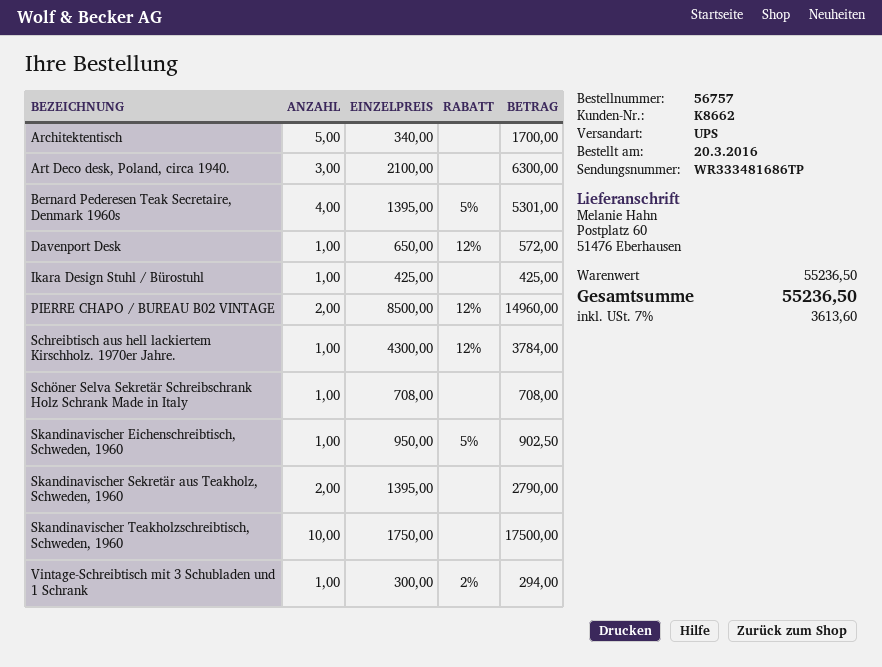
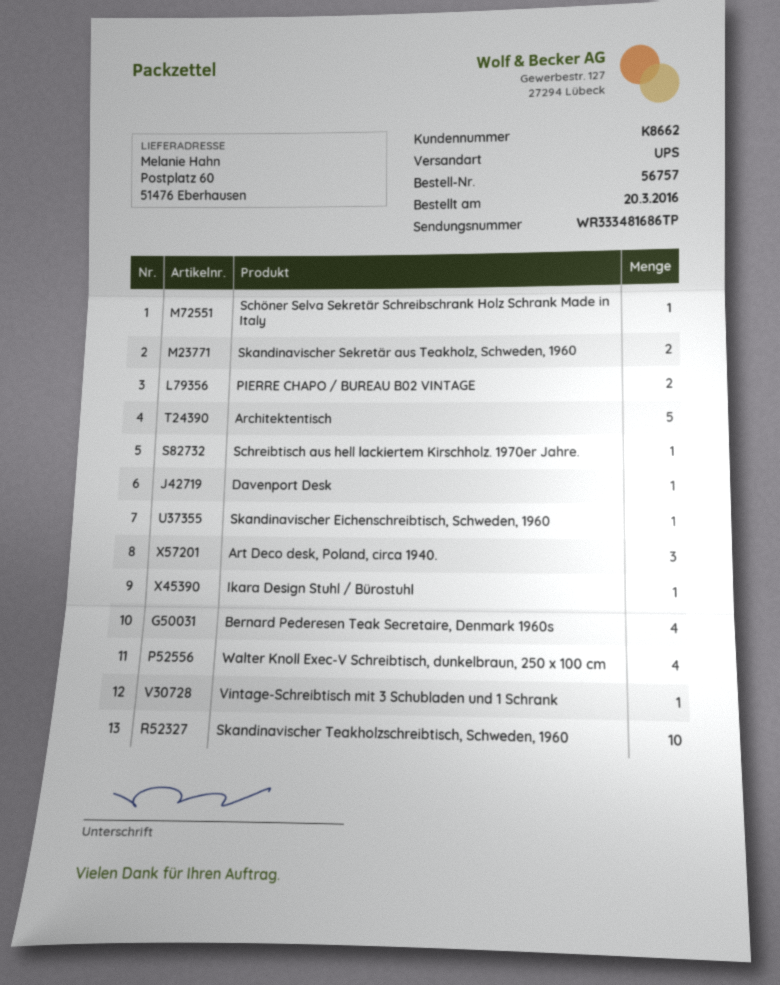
Walter Knoll Exec-V Schreibtisch, dunkelbraun, 250 x 100 cm: none -> 4

